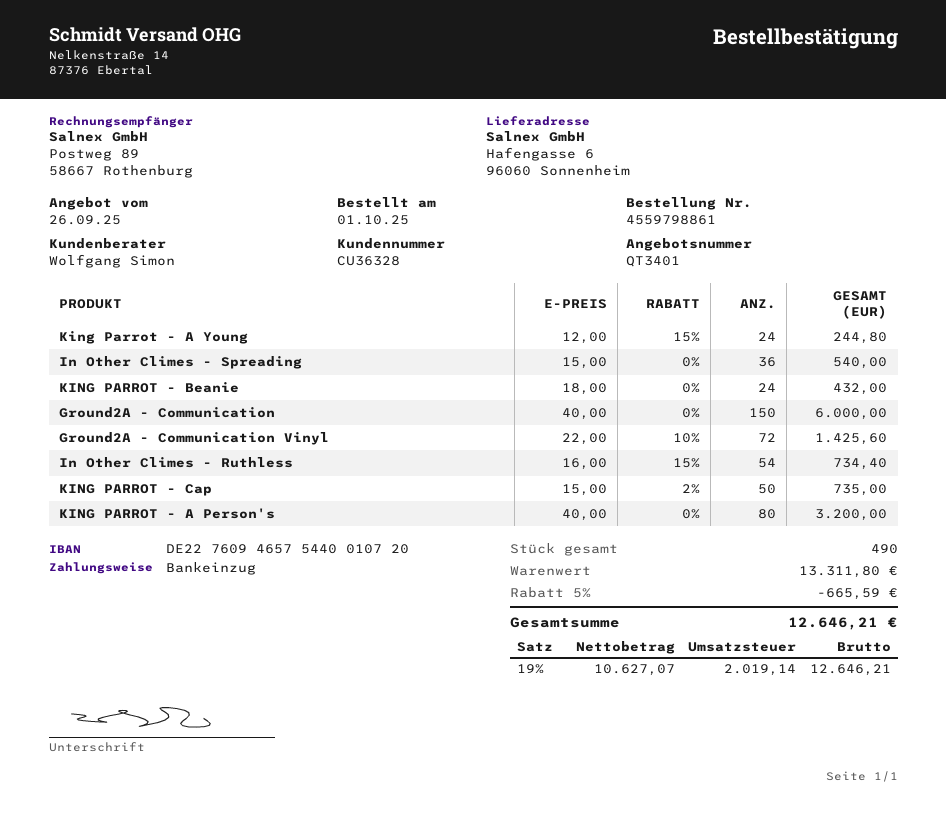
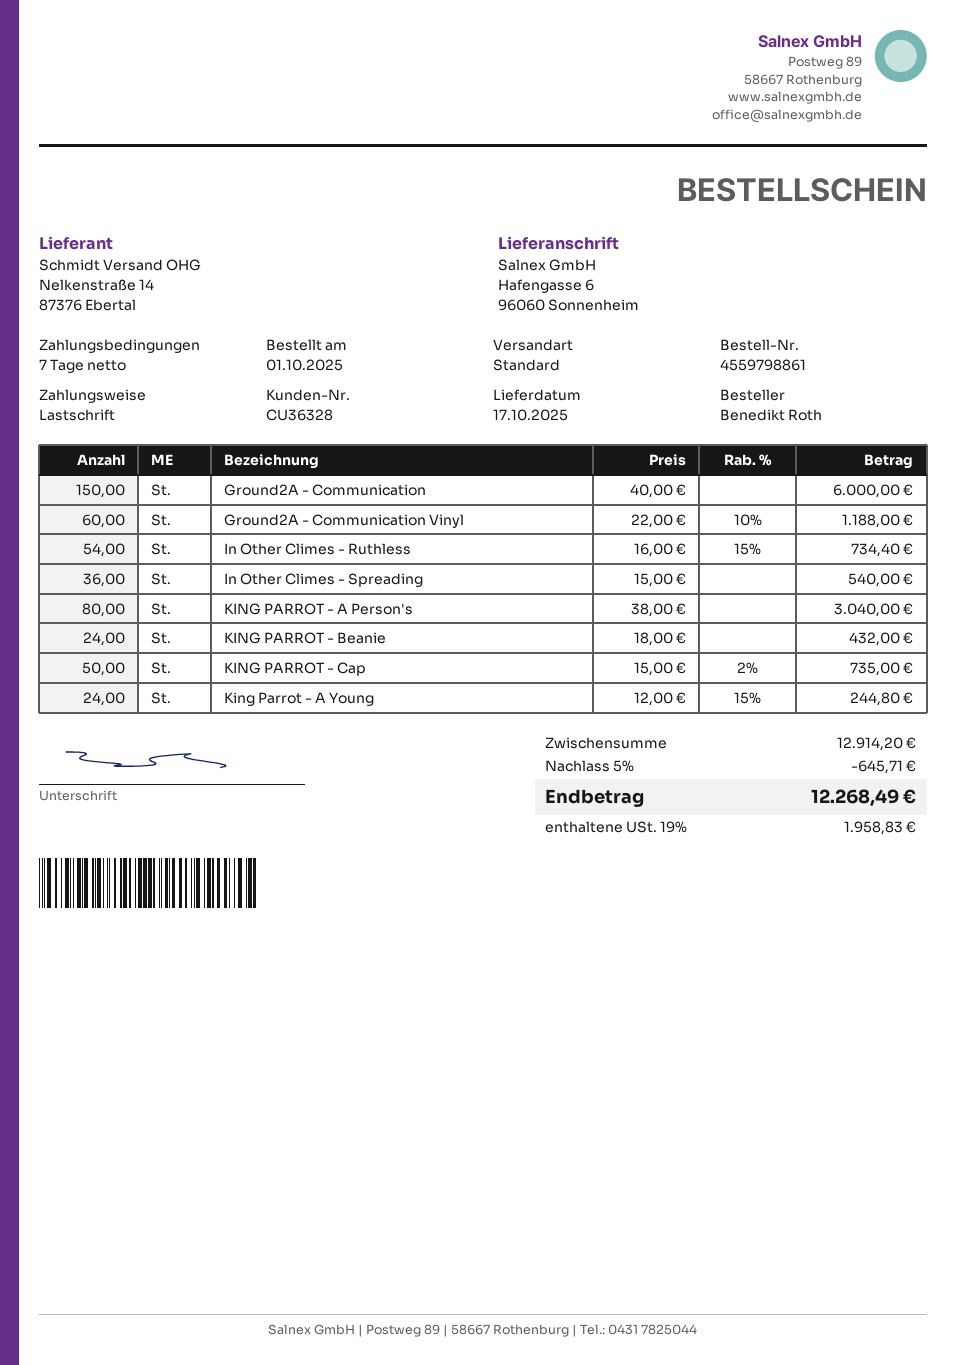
Ground2A - Communication Vinyl: 72 x 22.00 - 10% = 1425.60 -> 60 x 22.00 - 10% = 1188.00
KING PARROT - A Person's: 80 x 40.00 = 3200.00 -> 80 x 38.00 = 3040.00
subtotal: 13311.80 -> 12914.20
discount: 5% = 665.59 -> 5% = 645.71
tax: 19% = 2019.14 -> 19% = 1958.83
total: 12646.21 -> 12268.49

